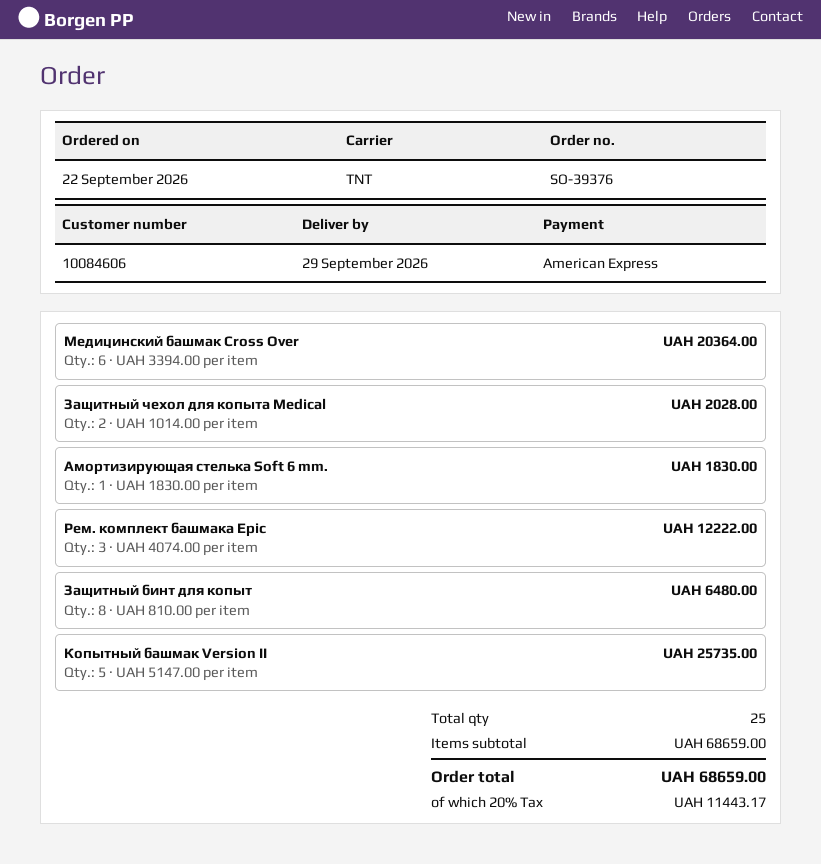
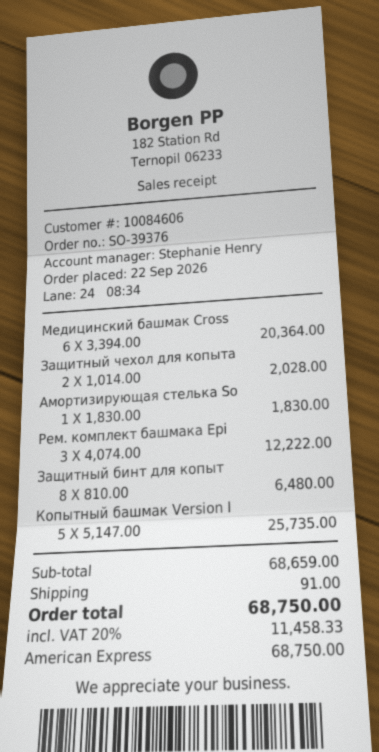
shipping: none -> 91.00
tax: 20% = 11443.17 -> 20% = 11458.33
total: 68659.00 -> 68750.00

